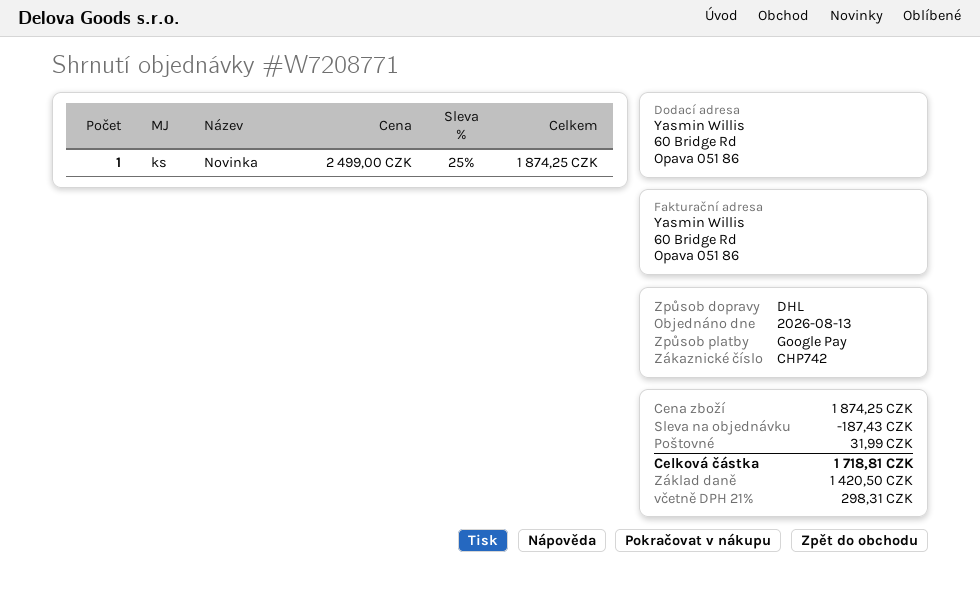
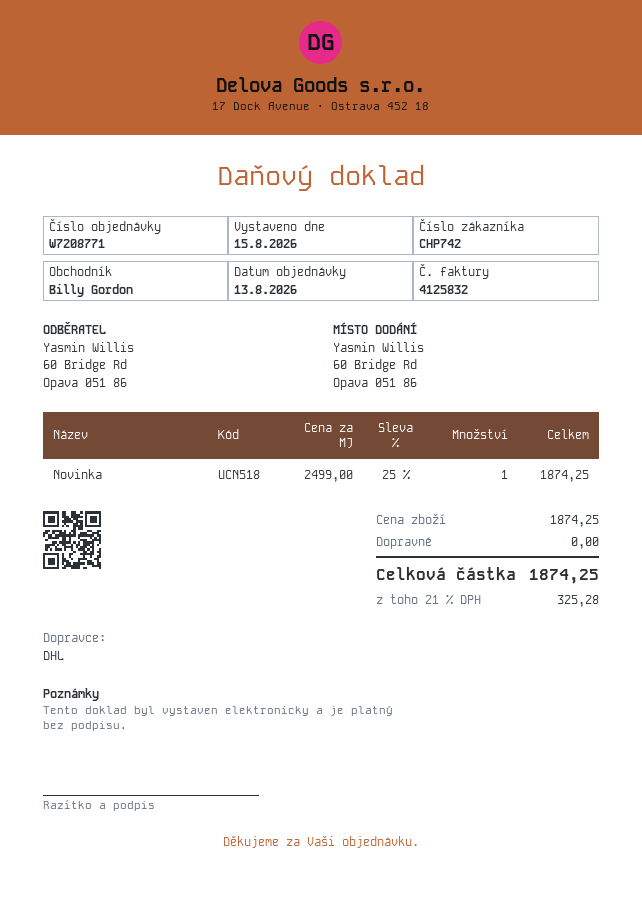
discount: 187.43 -> none
shipping: 31.99 -> 0.00
tax: 21% = 298.31 -> 21% = 325.28
total: 1718.81 -> 1874.25

